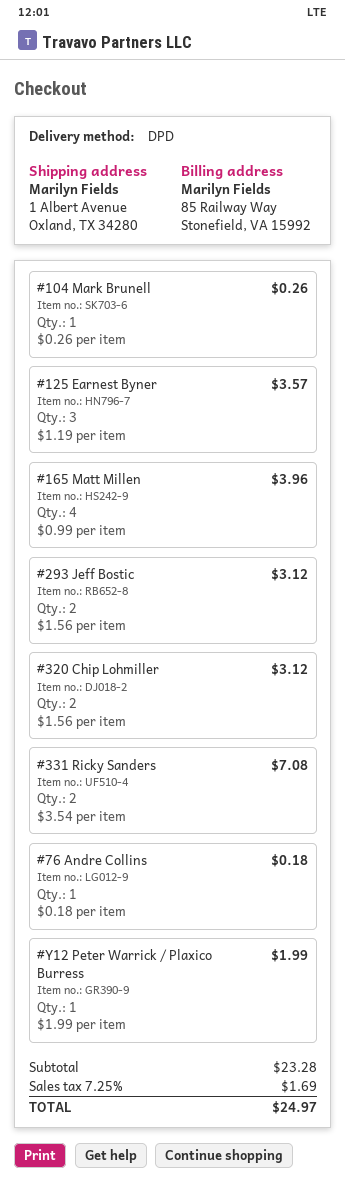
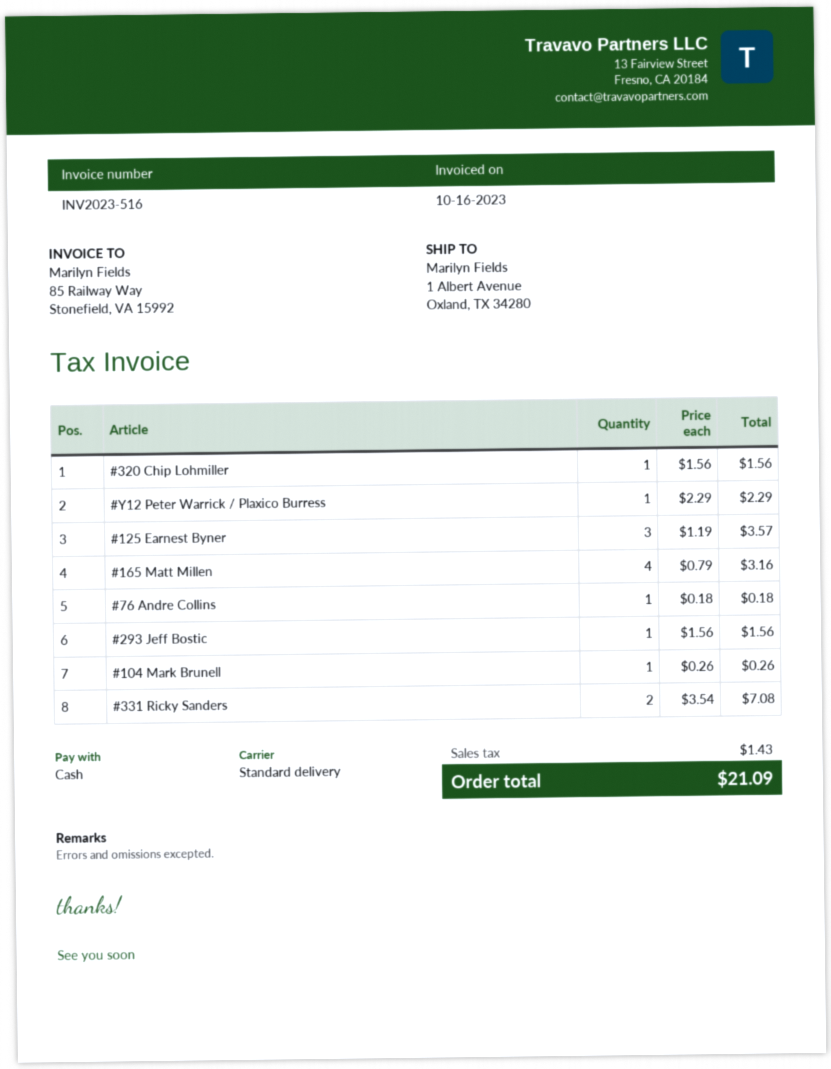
shipping method: DPD -> standard
#165 Matt Millen: 4 x 0.99 = 3.96 -> 4 x 0.79 = 3.16
#293 Jeff Bostic: 2 x 1.56 = 3.12 -> 1 x 1.56 = 1.56
#320 Chip Lohmiller: 2 x 1.56 = 3.12 -> 1 x 1.56 = 1.56
#Y12 Peter Warrick / Plaxico Burress: 1 x 1.99 = 1.99 -> 1 x 2.29 = 2.29
tax: 1.69 -> 1.43
total: 24.97 -> 21.09

